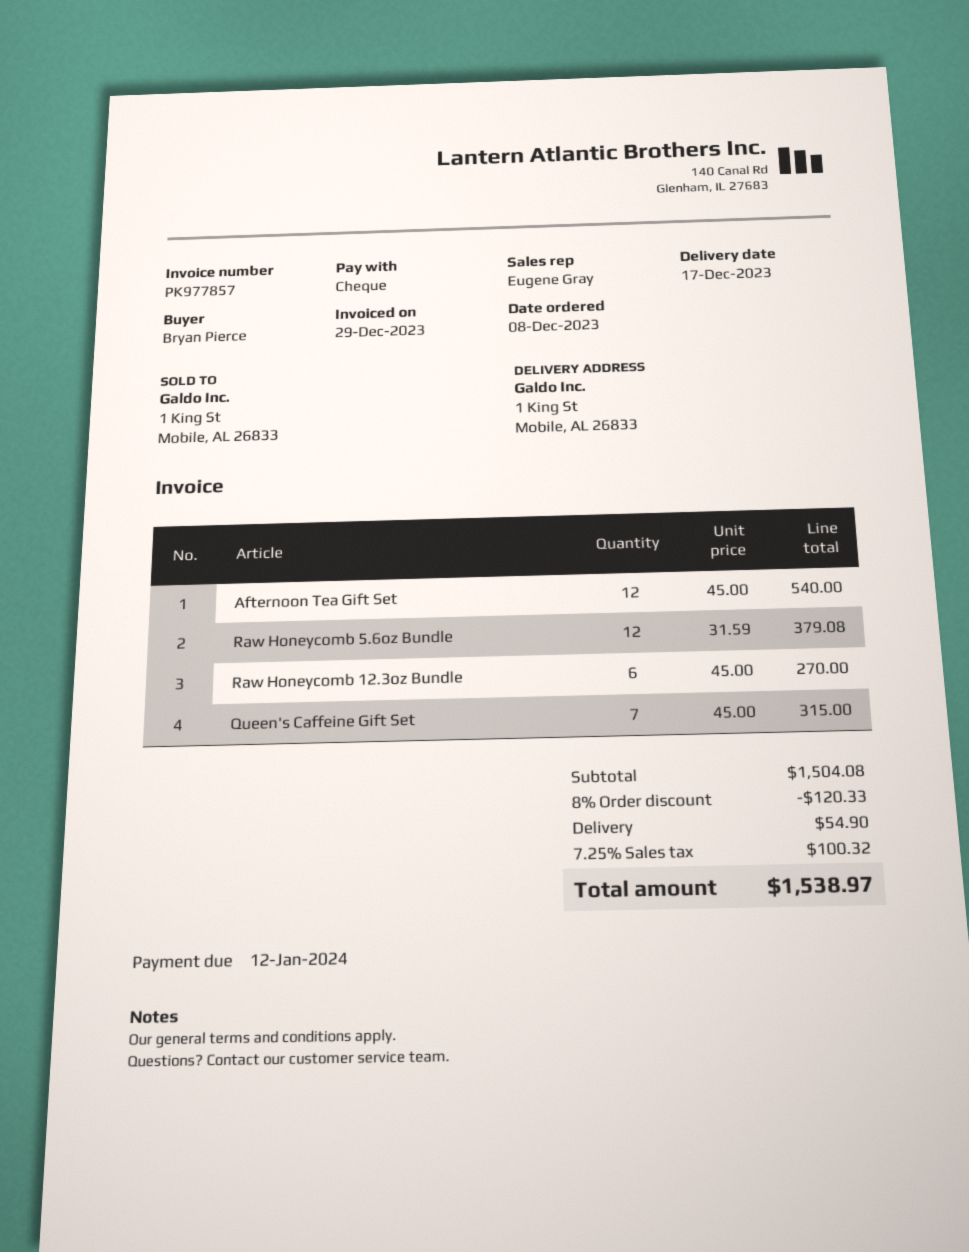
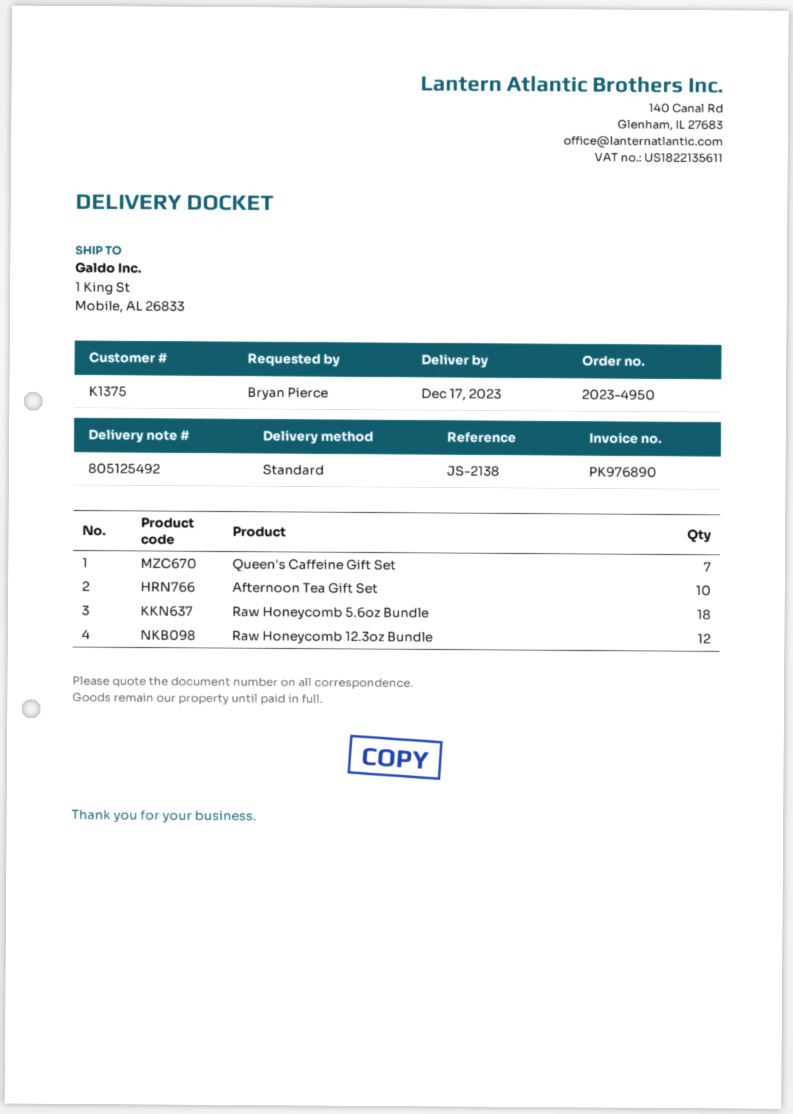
invoice number: PK977857 -> PK976890
Afternoon Tea Gift Set: 12 -> 10
Raw Honeycomb 5.6oz Bundle: 12 -> 18
Raw Honeycomb 12.3oz Bundle: 6 -> 12

